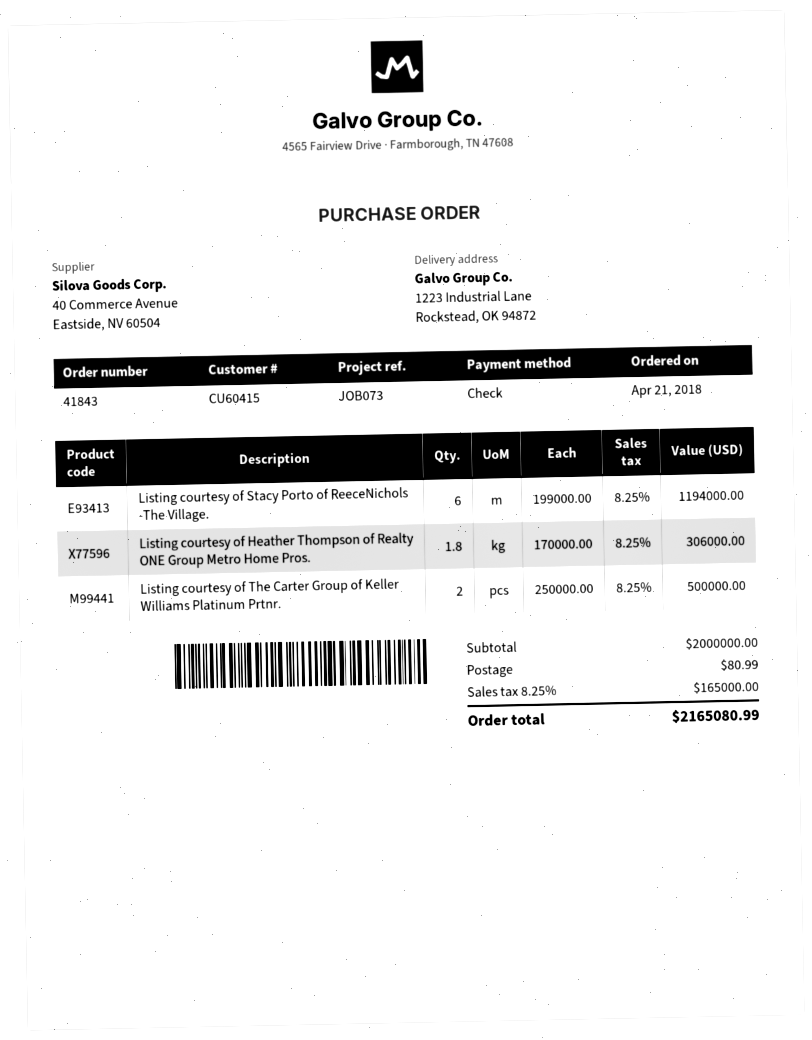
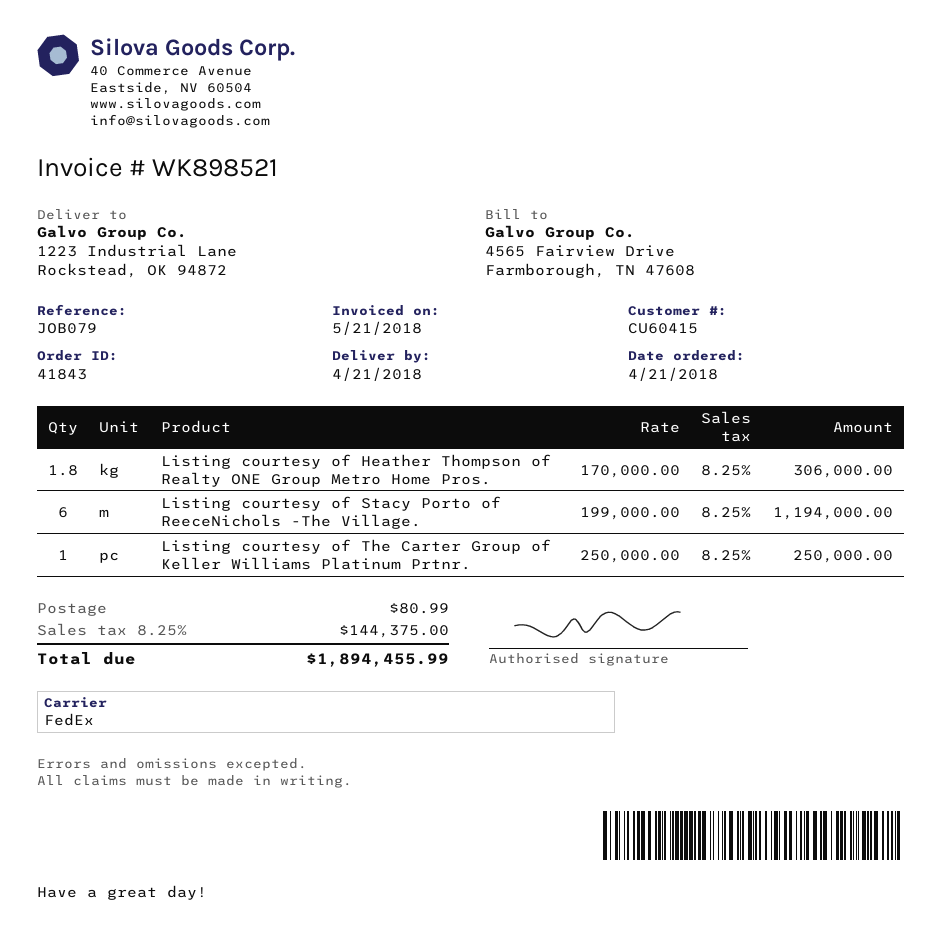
reference: JOB073 -> JOB079
Listing courtesy of The Carter Group of Keller Williams Platinum Prtnr.: 2 x 250000.00 = 500000.00 -> 1 x 250000.00 = 250000.00
tax: 8.25% = 165000.00 -> 8.25% = 144375.00
total: 2165080.99 -> 1894455.99

